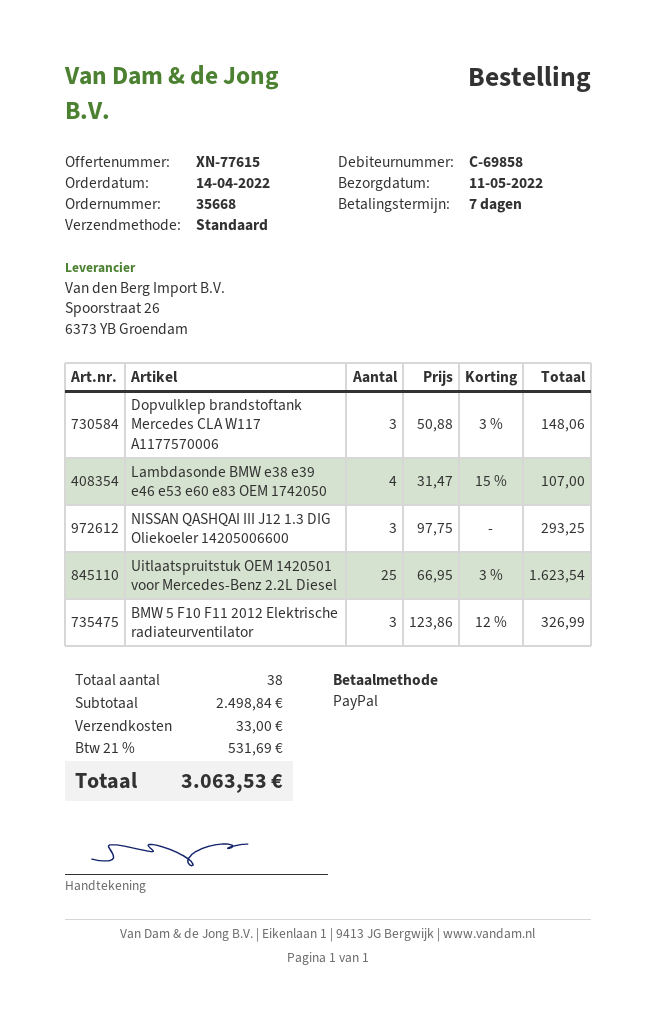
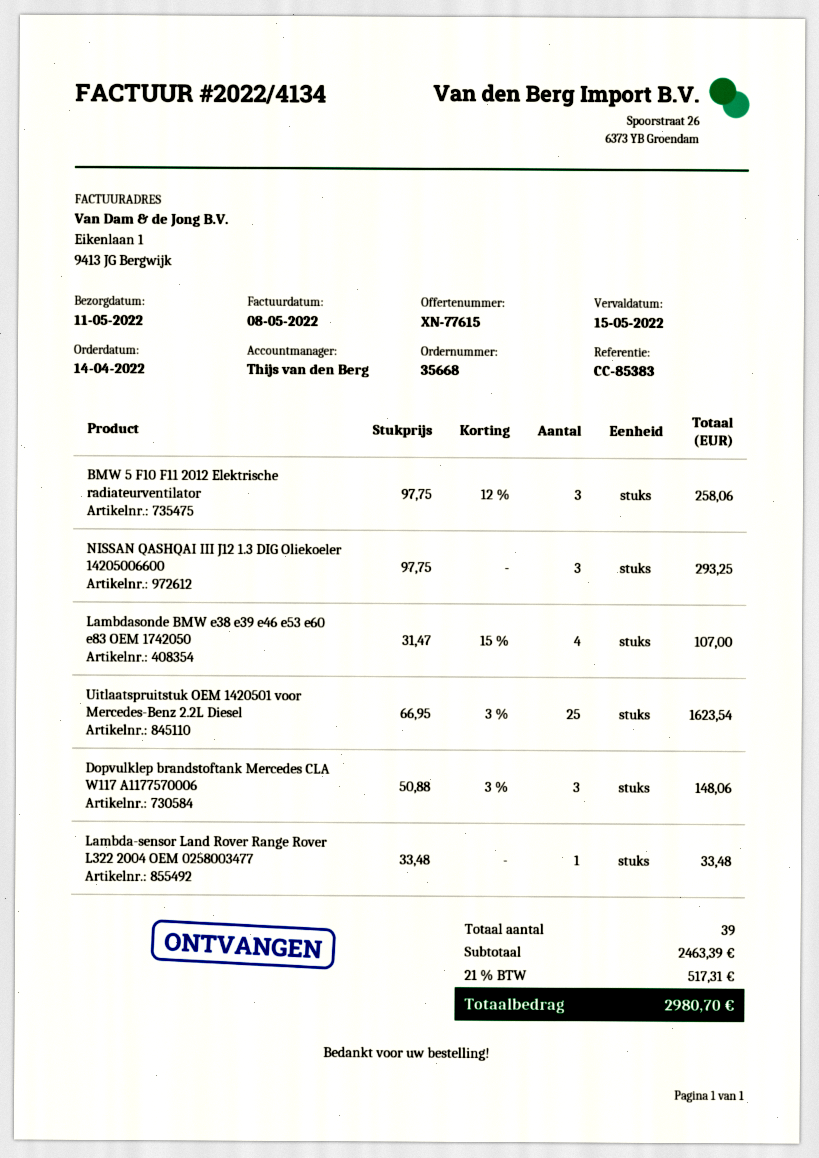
BMW 5 F10 F11 2012 Elektrische radiateurventilator: 3 x 123.86 - 12% = 326.99 -> 3 x 97.75 - 12% = 258.06
Lambda-sensor Land Rover Range Rover L322 2004 OEM 0258003477: none -> 1 x 33.48 = 33.48
total quantity: 38 -> 39
subtotal: 2498.84 -> 2463.39
shipping: 33.00 -> none
tax: 21% = 531.69 -> 21% = 517.31
total: 3063.53 -> 2980.70

